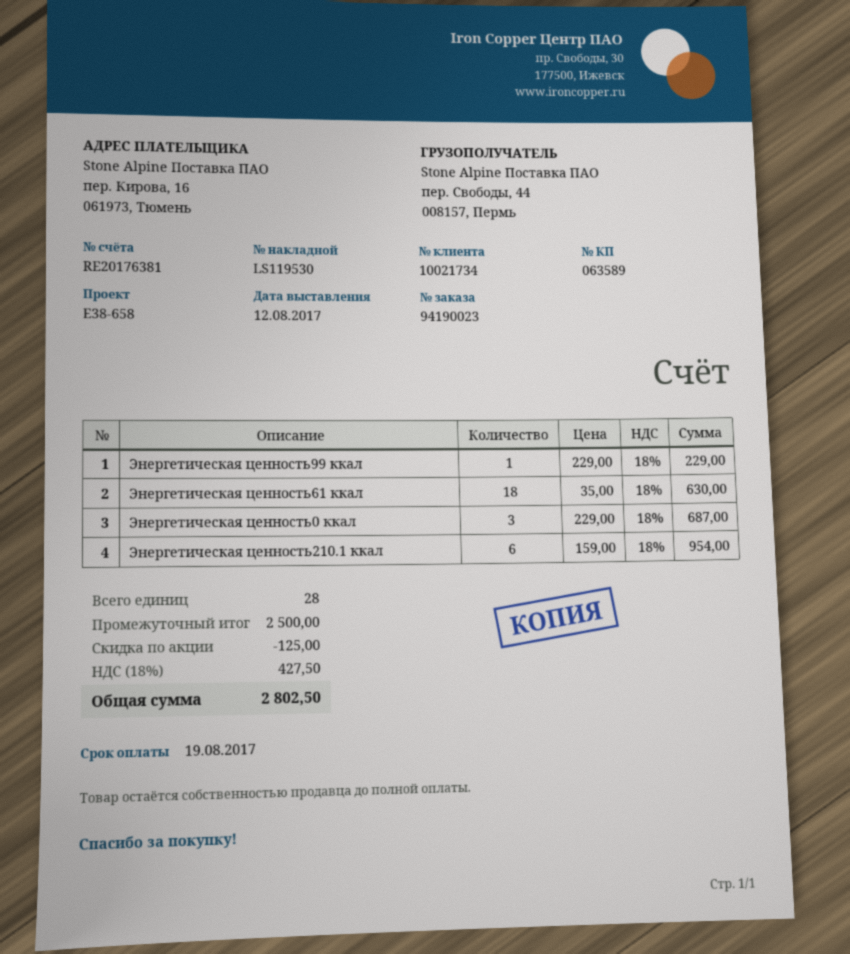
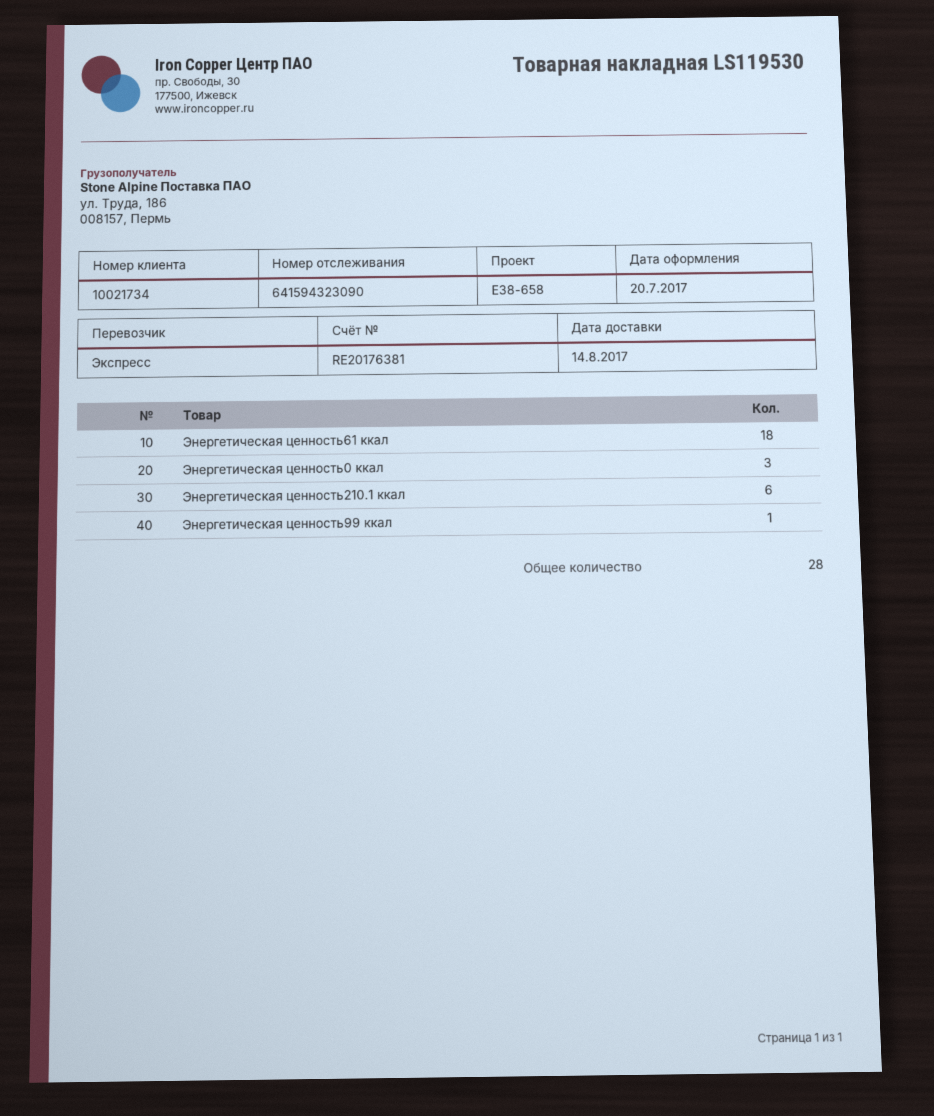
ship to: пер. Свободы, 44, 008157, Пермь -> ул. Труда, 186, 008157, Пермь

